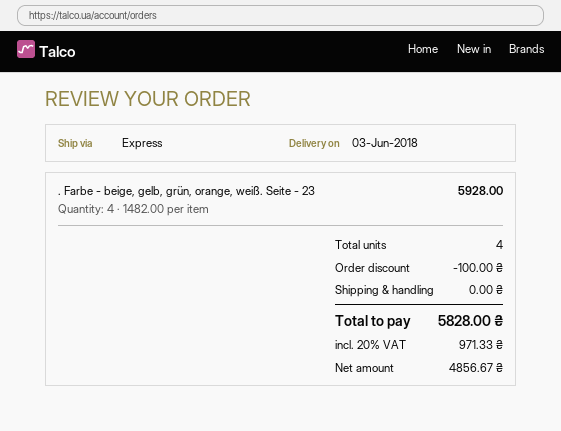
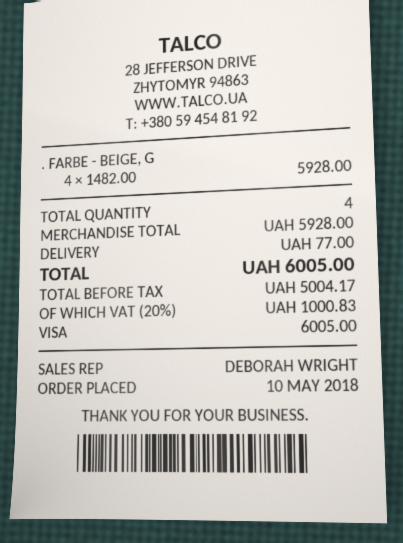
discount: 100.00 -> none
shipping: 0.00 -> 77.00
net: 4856.67 -> 5004.17
tax: 20% = 971.33 -> 20% = 1000.83
total: 5828.00 -> 6005.00

